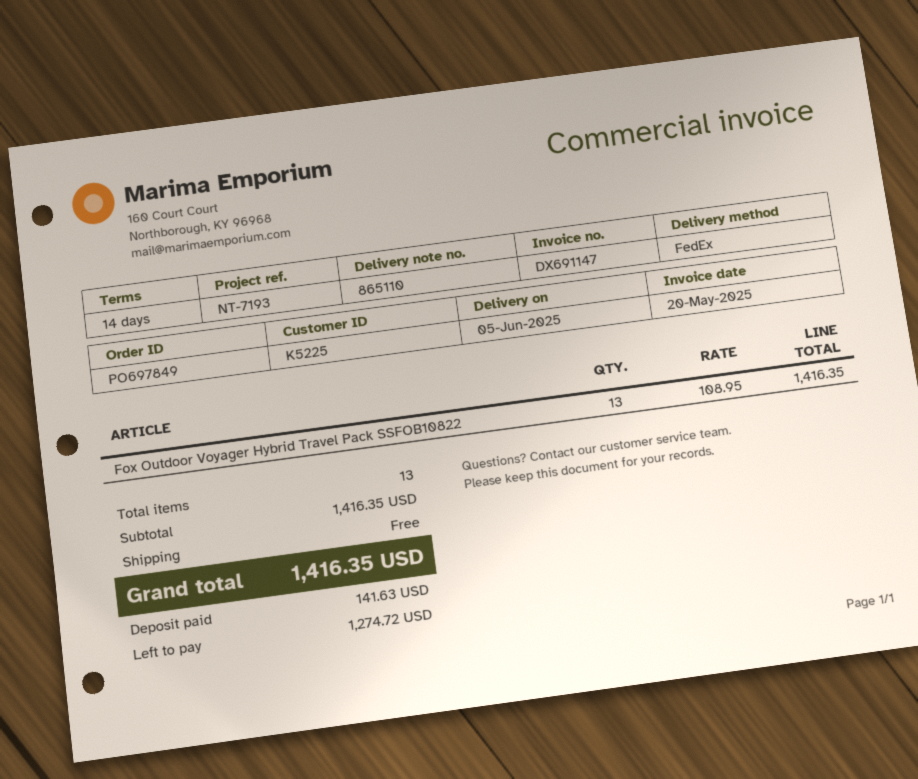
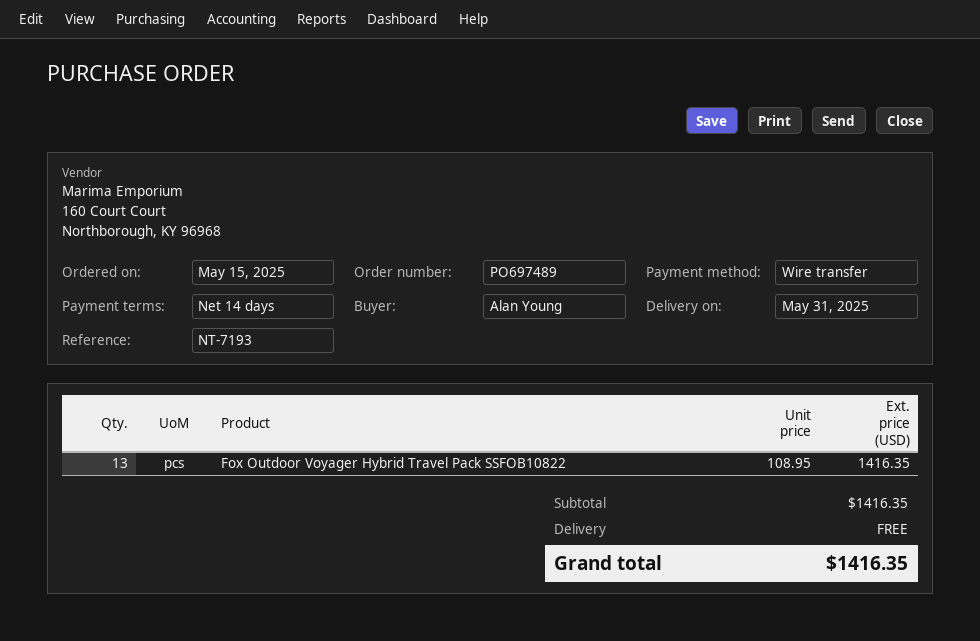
order number: PO697849 -> PO697489
delivery date: 2025-06-05 -> 2025-05-31

